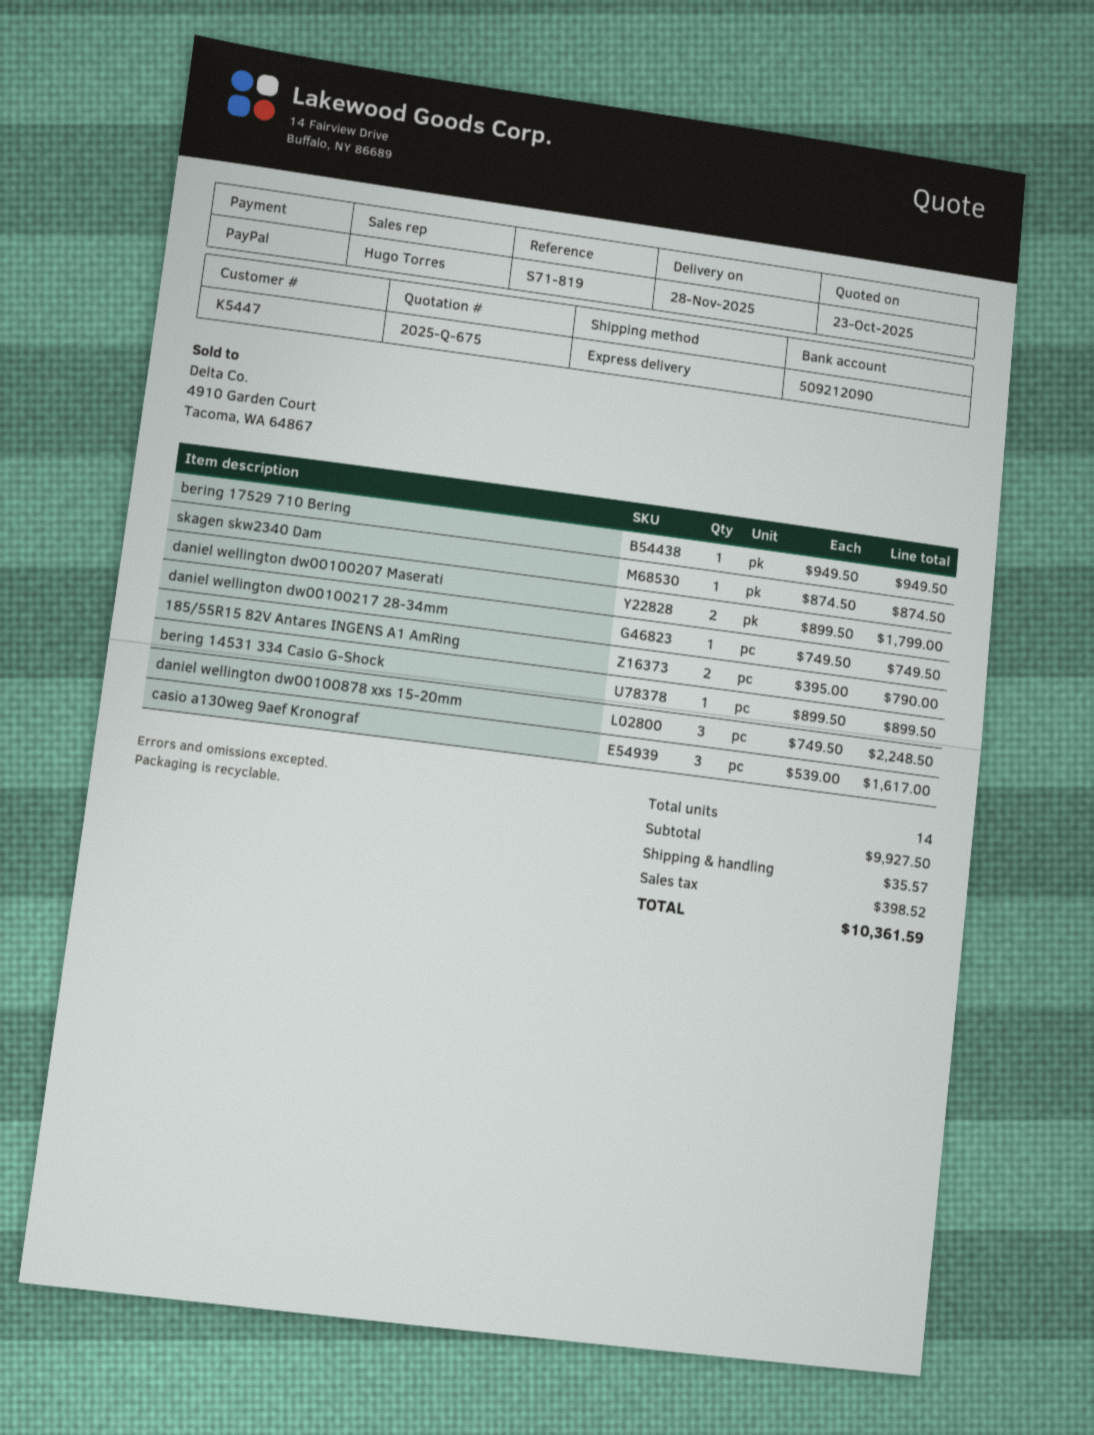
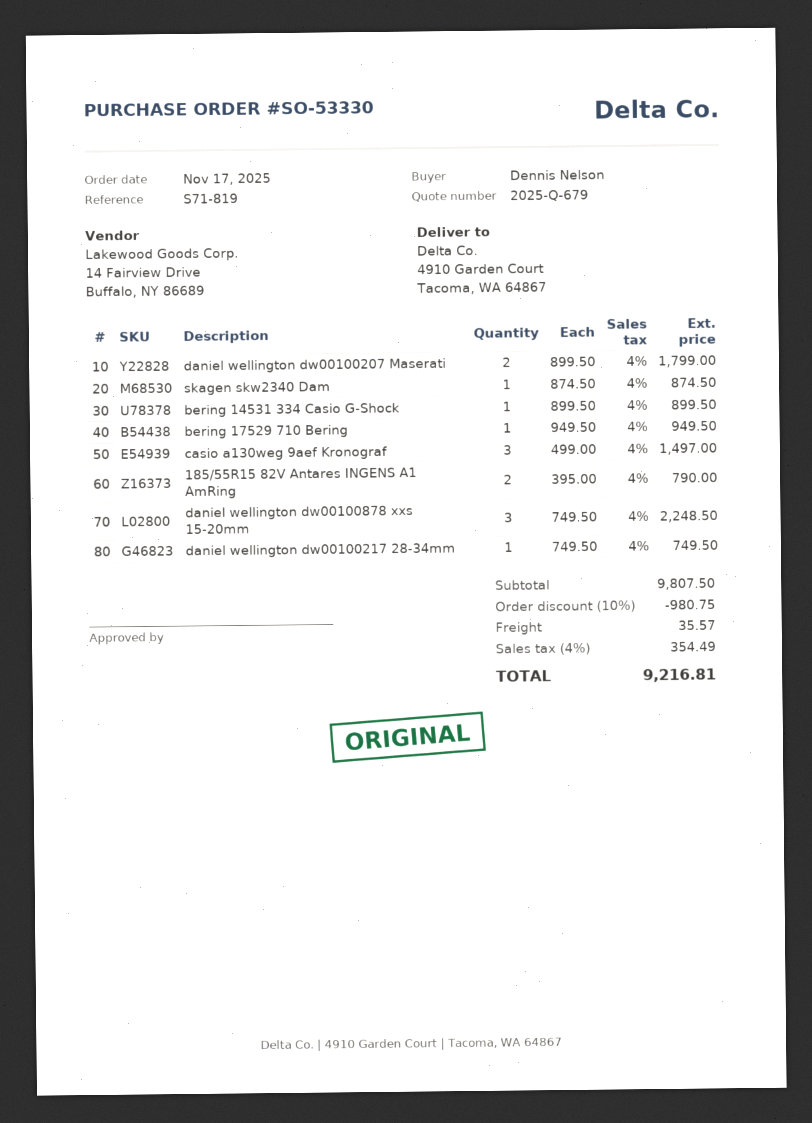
quote number: 2025-Q-675 -> 2025-Q-679
casio a130weg 9aef Kronograf: 3 x 539.00 = 1617.00 -> 3 x 499.00 = 1497.00
subtotal: 9927.50 -> 9807.50
discount: none -> 10% = 980.75
tax: 398.52 -> 354.49
total: 10361.59 -> 9216.81

